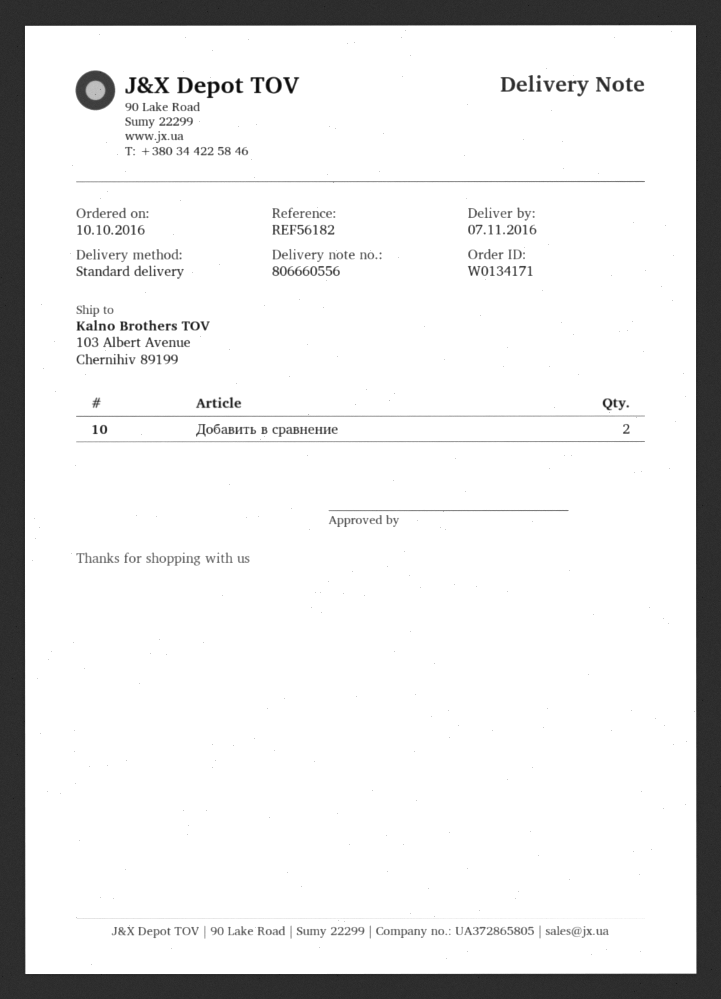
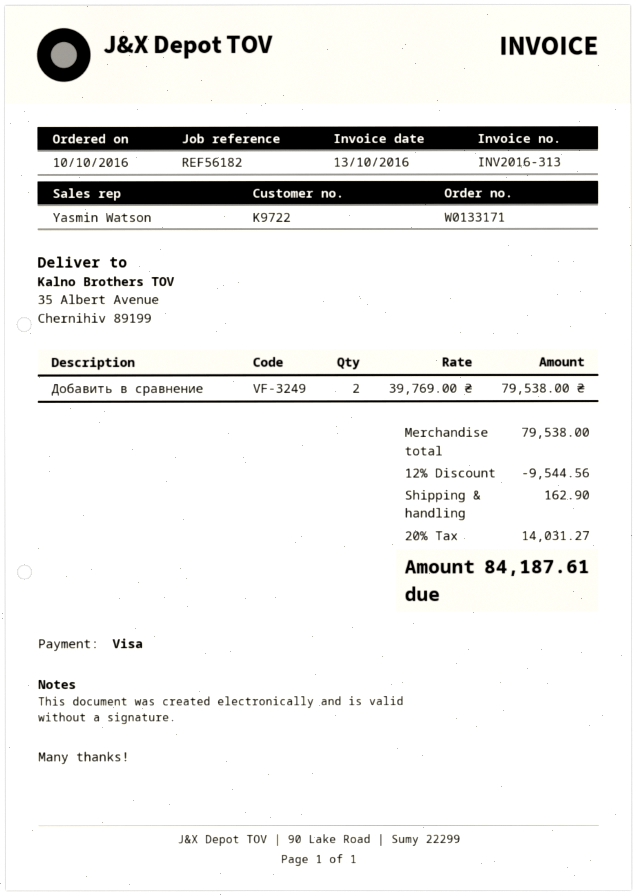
order number: W0134171 -> W0133171
ship to: 103 Albert Avenue, Chernihiv 89199 -> 35 Albert Avenue, Chernihiv 89199

